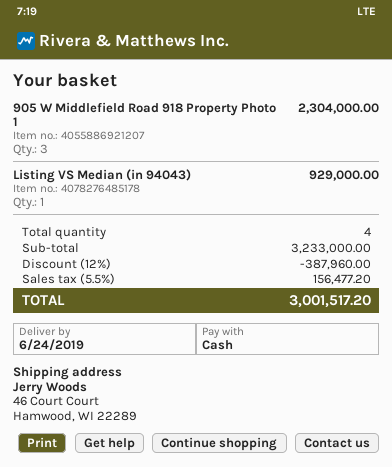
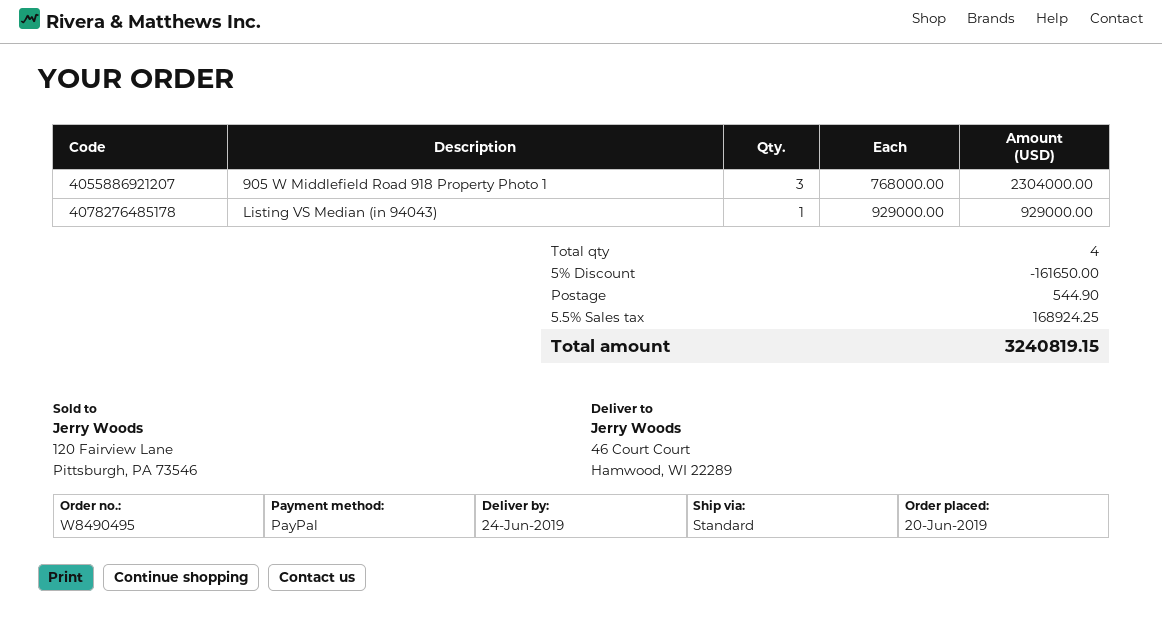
payment method: cash -> PayPal
discount: 12% = 387960.00 -> 5% = 161650.00
shipping: none -> 544.90
tax: 5.5% = 156477.20 -> 5.5% = 168924.25
total: 3001517.20 -> 3240819.15

